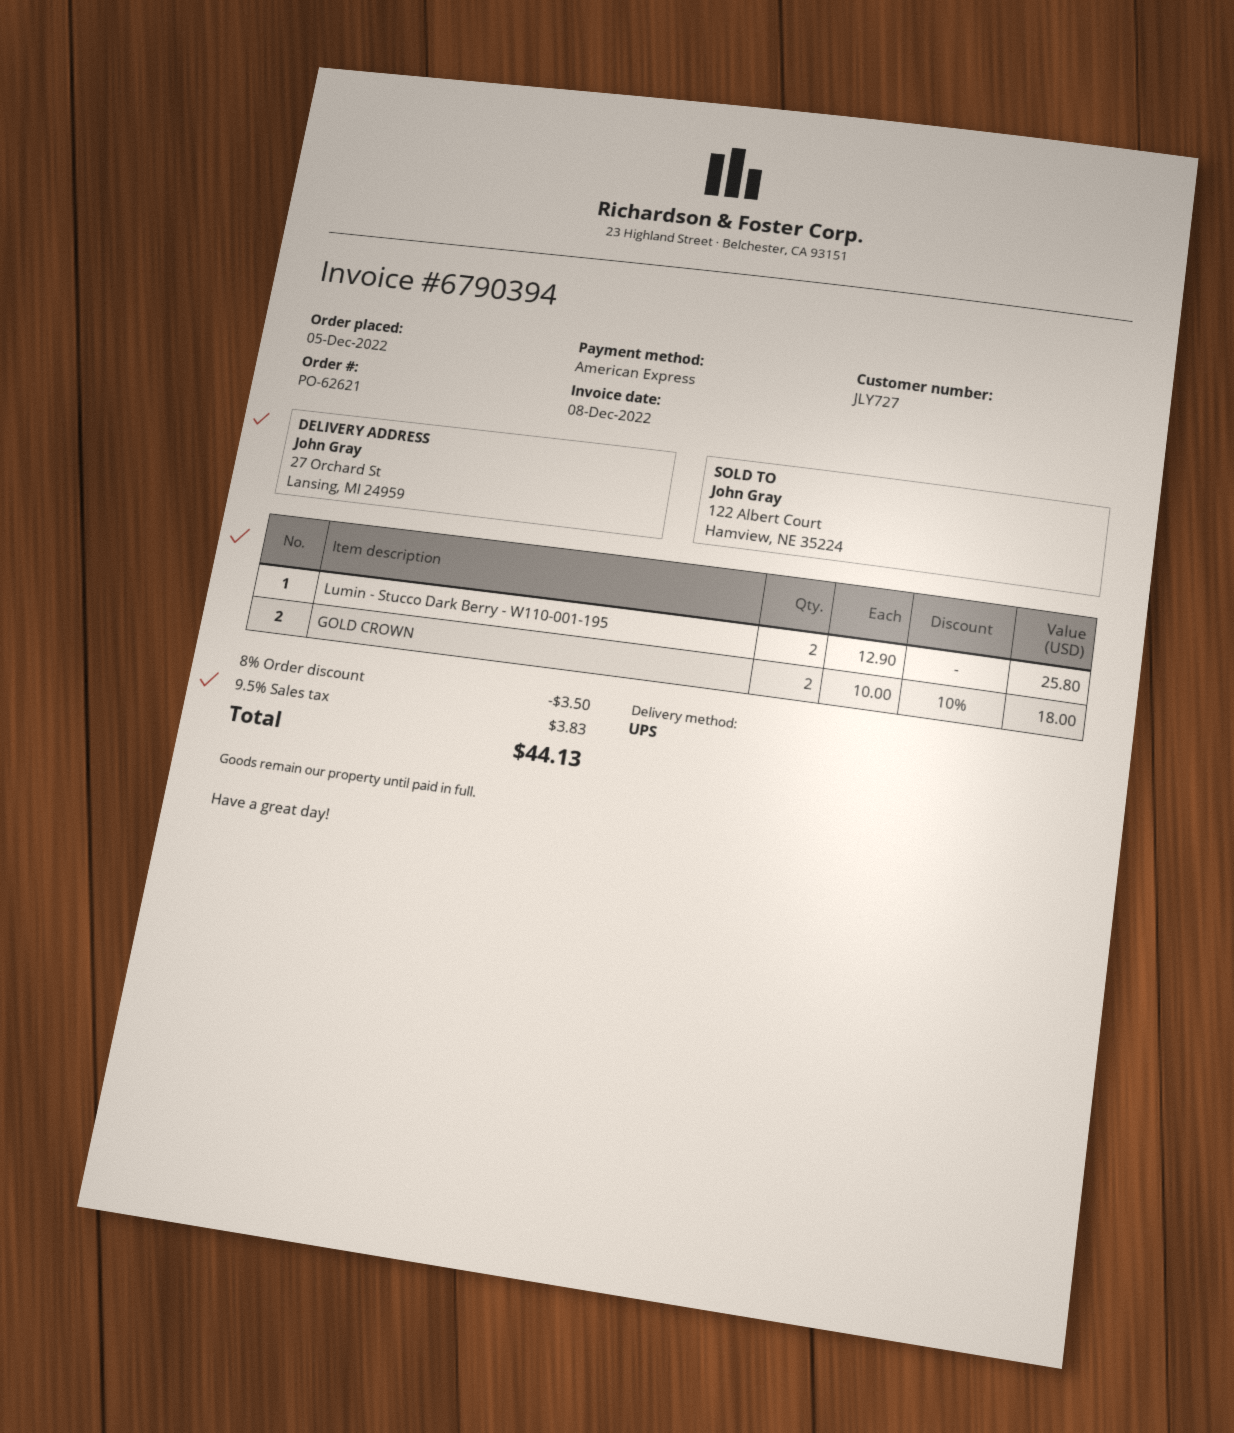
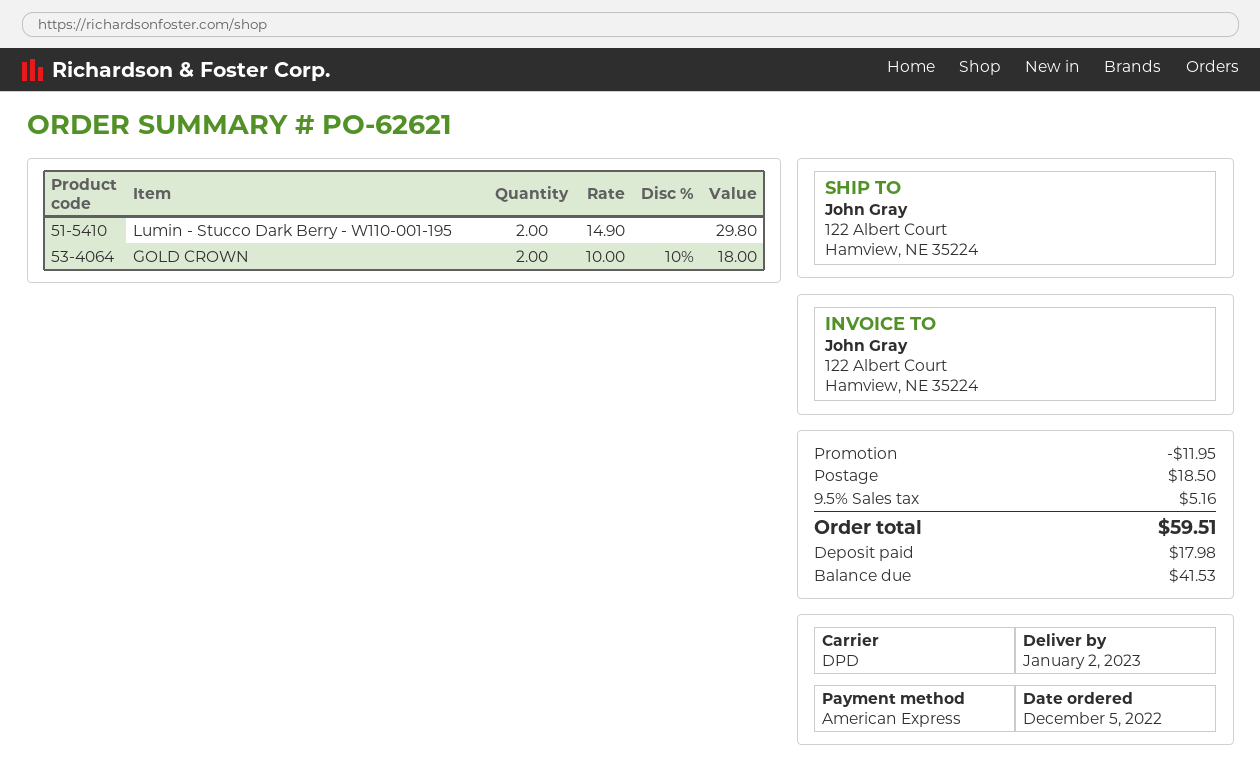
shipping method: UPS -> DPD
ship to: 27 Orchard St, Lansing, MI 24959 -> 122 Albert Court, Hamview, NE 35224
Lumin - Stucco Dark Berry - W110-001-195: 2 x 12.90 = 25.80 -> 2 x 14.90 = 29.80
discount: 3.50 -> 11.95
shipping: none -> 18.50
tax: 9.5% = 3.83 -> 9.5% = 5.16
total: 44.13 -> 59.51

